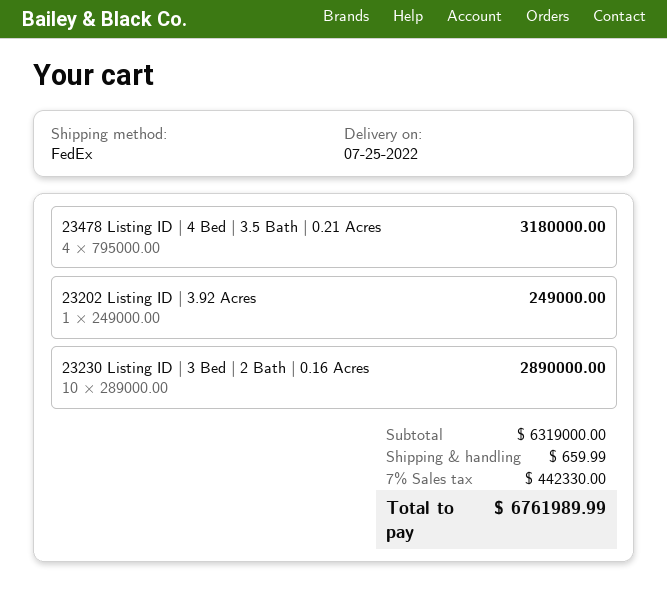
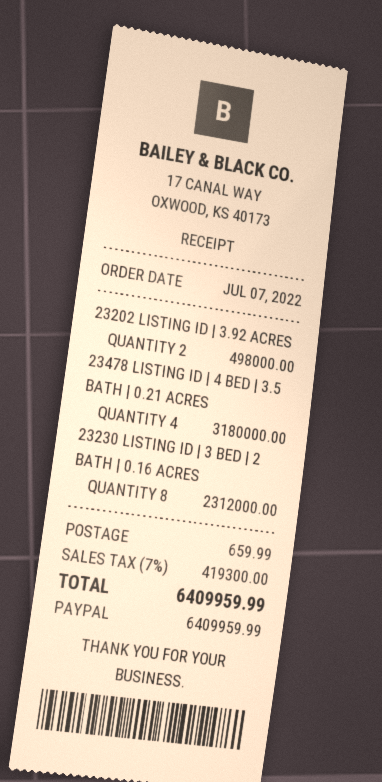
23202 Listing ID | 3.92 Acres: 1 for 249000.00 -> 2 for 498000.00
23230 Listing ID | 3 Bed | 2 Bath | 0.16 Acres: 10 for 2890000.00 -> 8 for 2312000.00
tax: 7% = 442330.00 -> 7% = 419300.00
total: 6761989.99 -> 6409959.99

